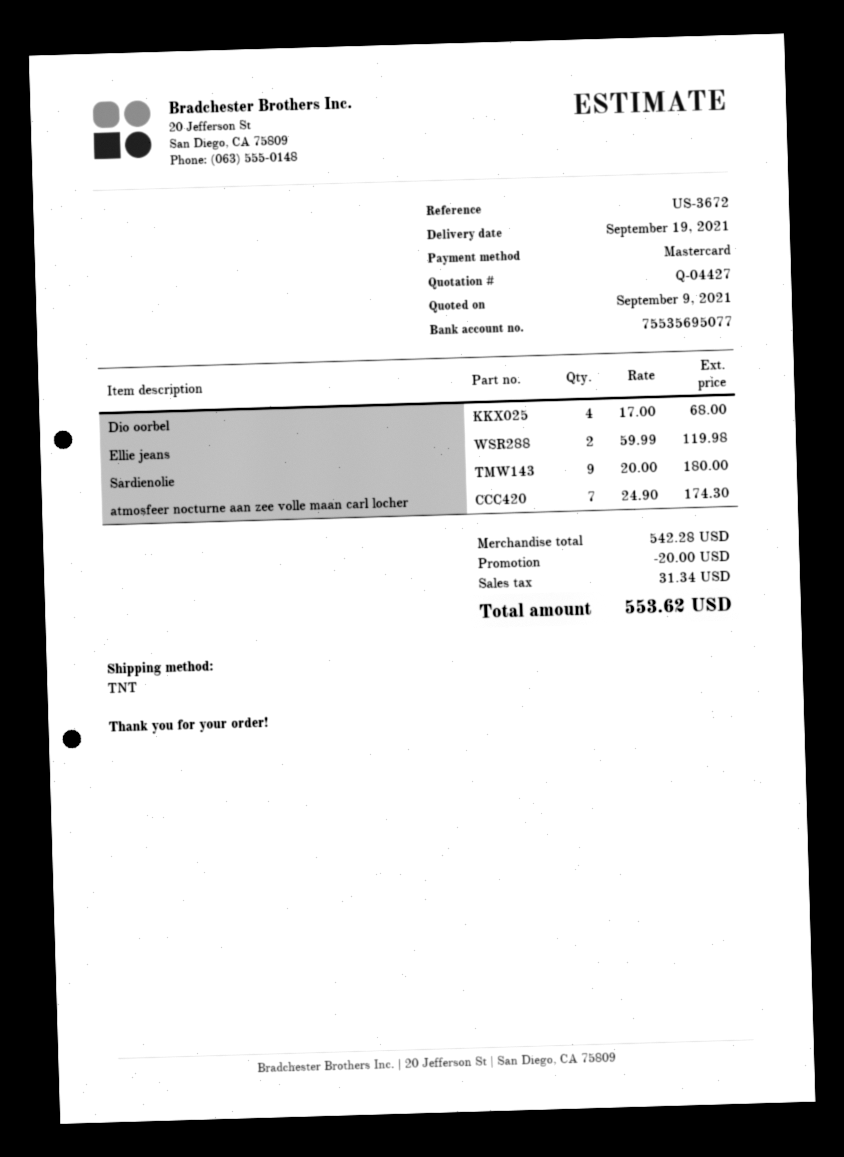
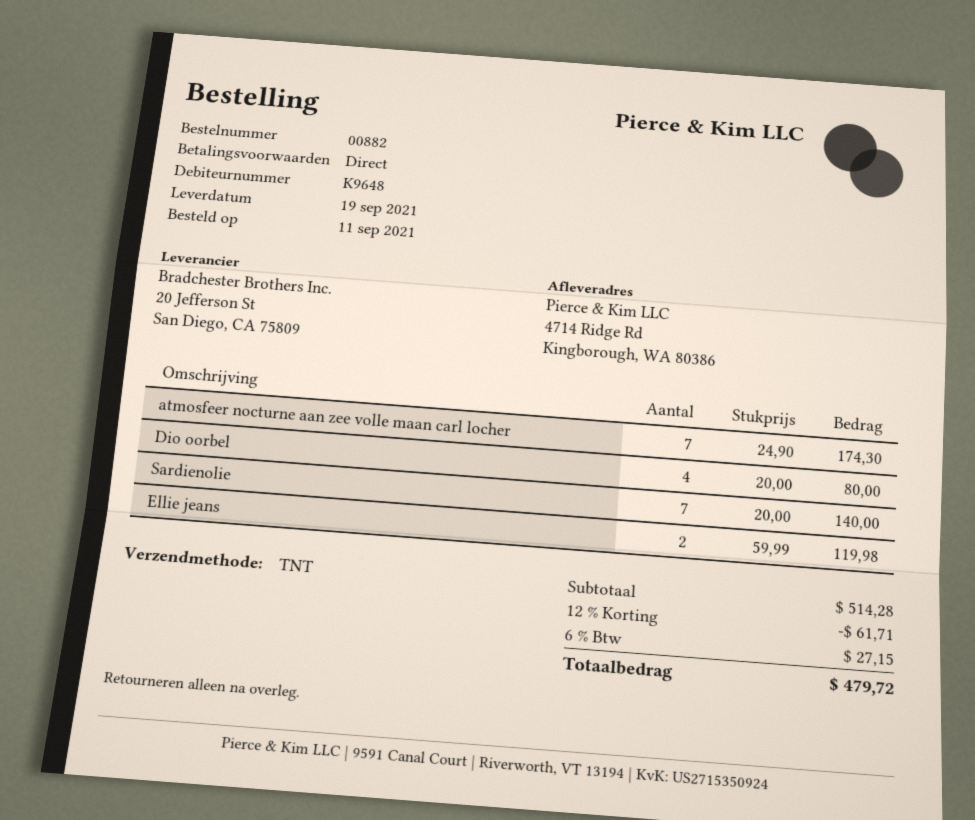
Dio oorbel: 4 x 17.00 = 68.00 -> 4 x 20.00 = 80.00
Sardienolie: 9 x 20.00 = 180.00 -> 7 x 20.00 = 140.00
subtotal: 542.28 -> 514.28
discount: 20.00 -> 61.71
tax: 31.34 -> 27.15
total: 553.62 -> 479.72

